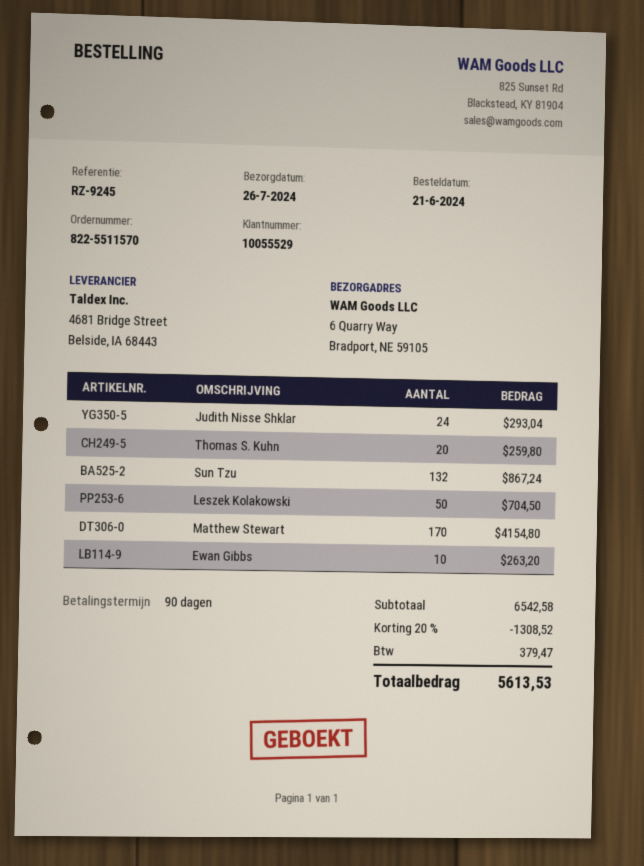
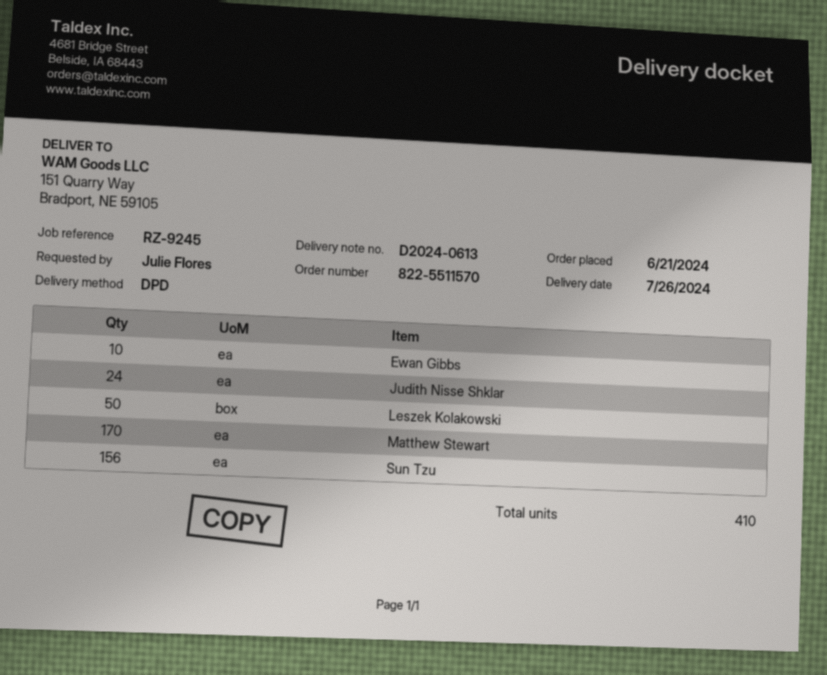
ship to: 6 Quarry Way, Bradport, NE 59105 -> 151 Quarry Way, Bradport, NE 59105
Thomas S. Kuhn: 20 -> none
Sun Tzu: 132 -> 156

